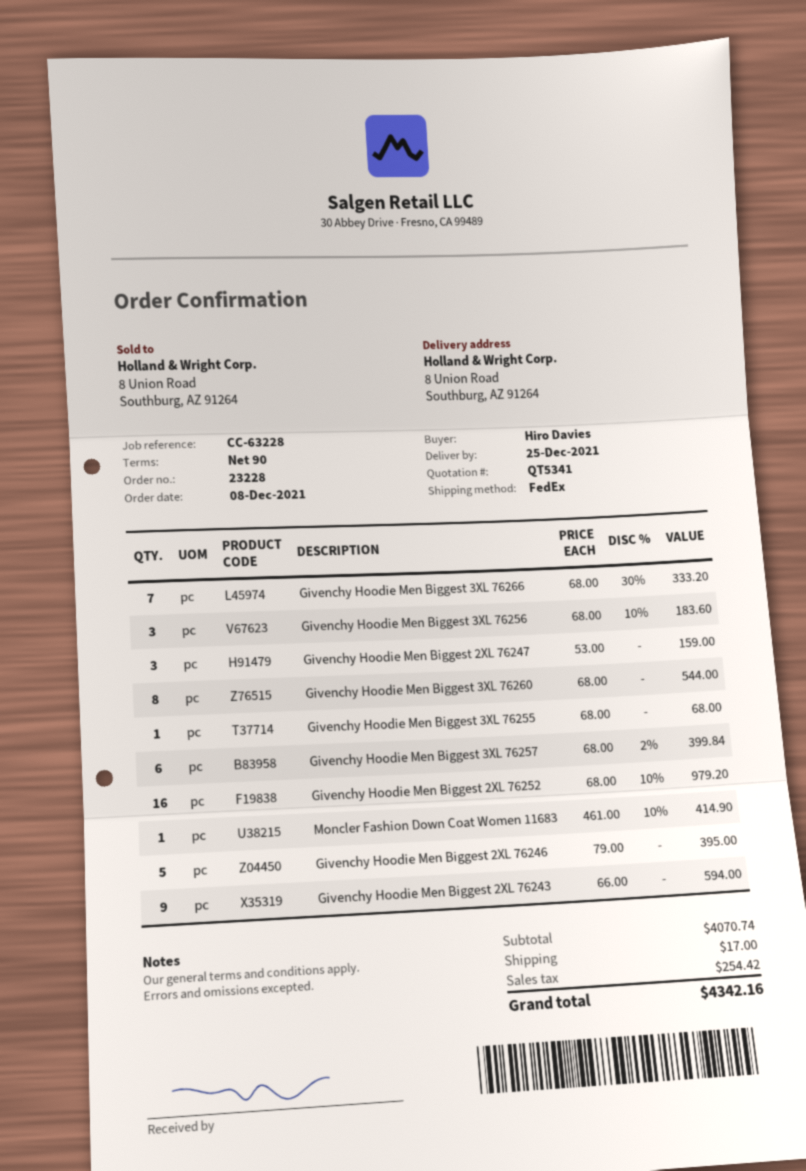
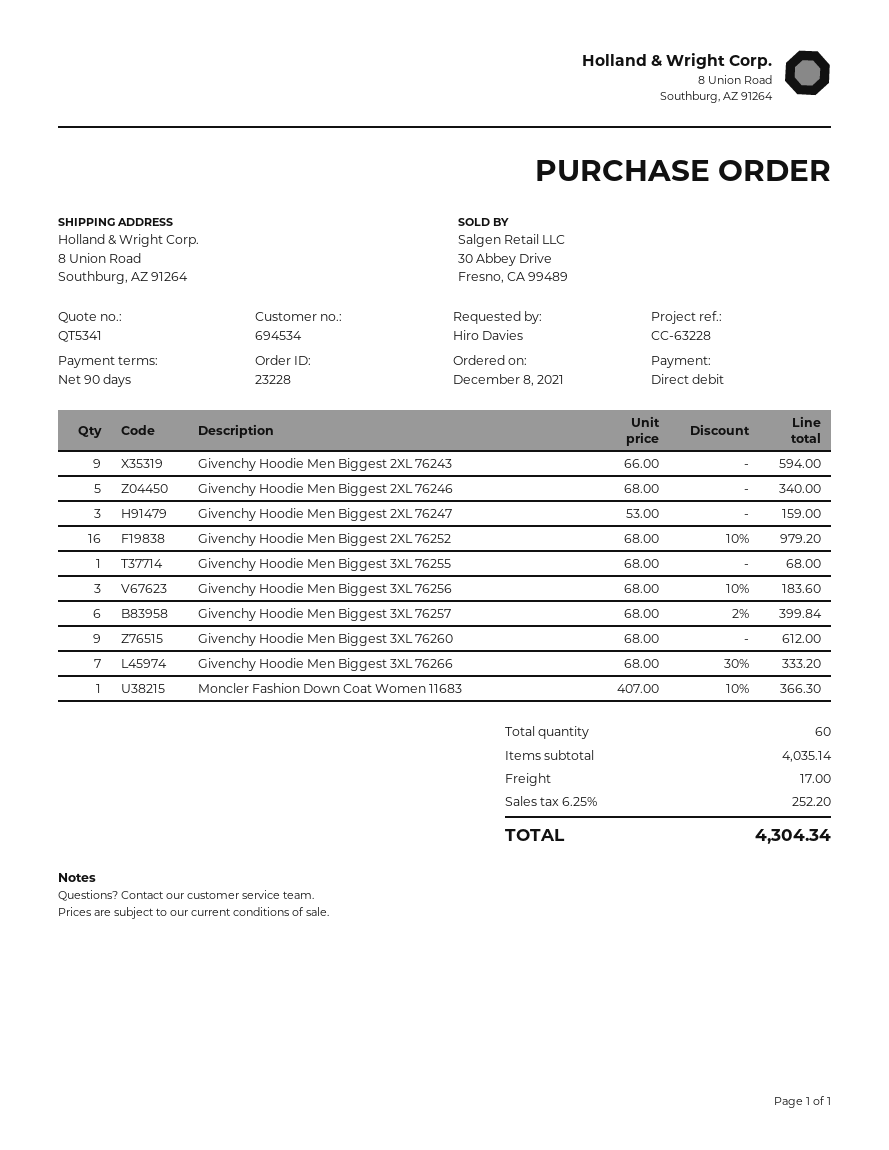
Givenchy Hoodie Men Biggest 3XL 76260: 8 x 68.00 = 544.00 -> 9 x 68.00 = 612.00
Moncler Fashion Down Coat Women 11683: 1 x 461.00 - 10% = 414.90 -> 1 x 407.00 - 10% = 366.30
Givenchy Hoodie Men Biggest 2XL 76246: 5 x 79.00 = 395.00 -> 5 x 68.00 = 340.00
subtotal: 4070.74 -> 4035.14
tax: 254.42 -> 252.20
total: 4342.16 -> 4304.34

